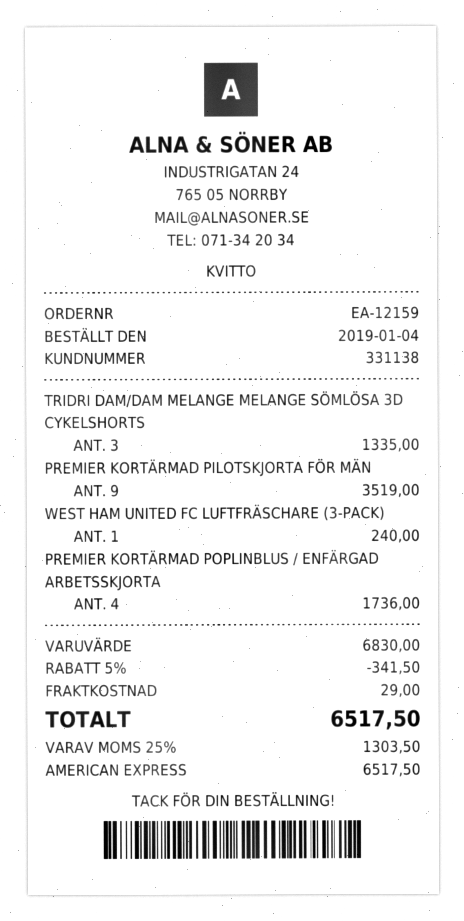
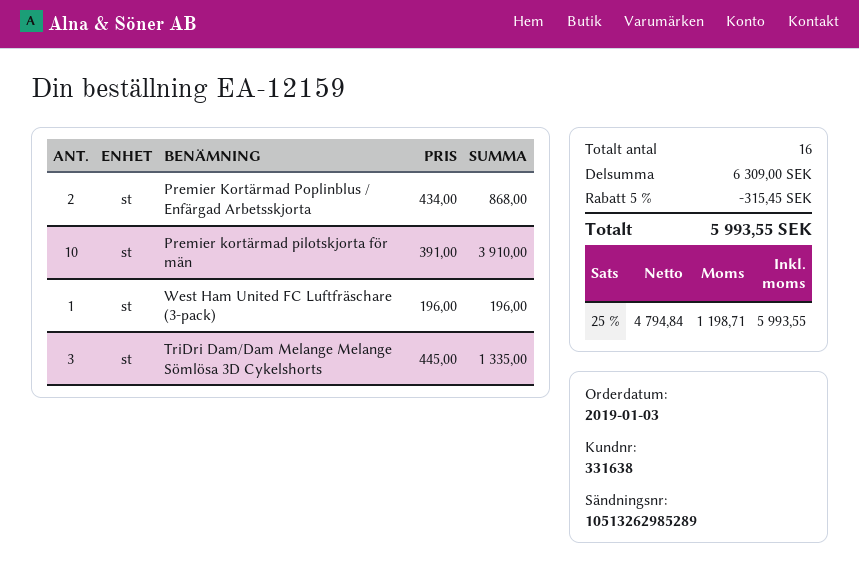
order date: 2019-01-04 -> 2019-01-03
customer number: 331138 -> 331638
PREMIER KORTÄRMAD PILOTSKJORTA FÖR MÄN: 9 for 3519.00 -> 10 for 3910.00
WEST HAM UNITED FC LUFTFRÄSCHARE (3-PACK): 1 for 240.00 -> 1 for 196.00
PREMIER KORTÄRMAD POPLINBLUS / ENFÄRGAD ARBETSSKJORTA: 4 for 1736.00 -> 2 for 868.00
subtotal: 6830.00 -> 6309.00
discount: 5% = 341.50 -> 5% = 315.45
shipping: 29.00 -> none
tax: 25% = 1303.50 -> 25% = 1198.71
total: 6517.50 -> 5993.55

